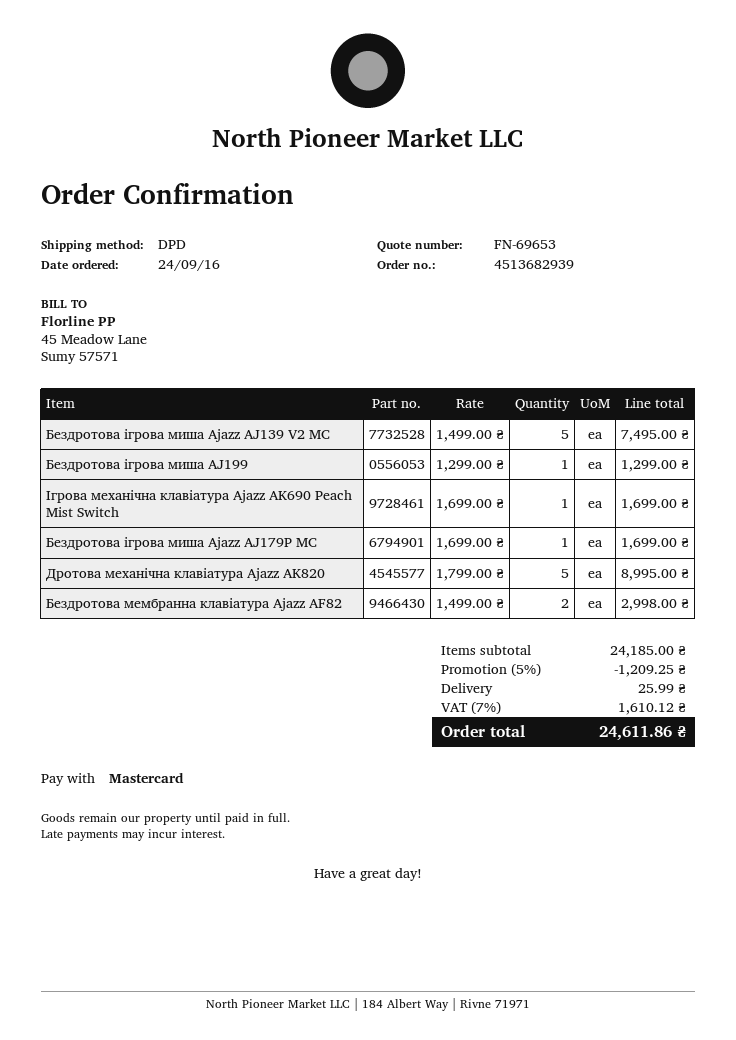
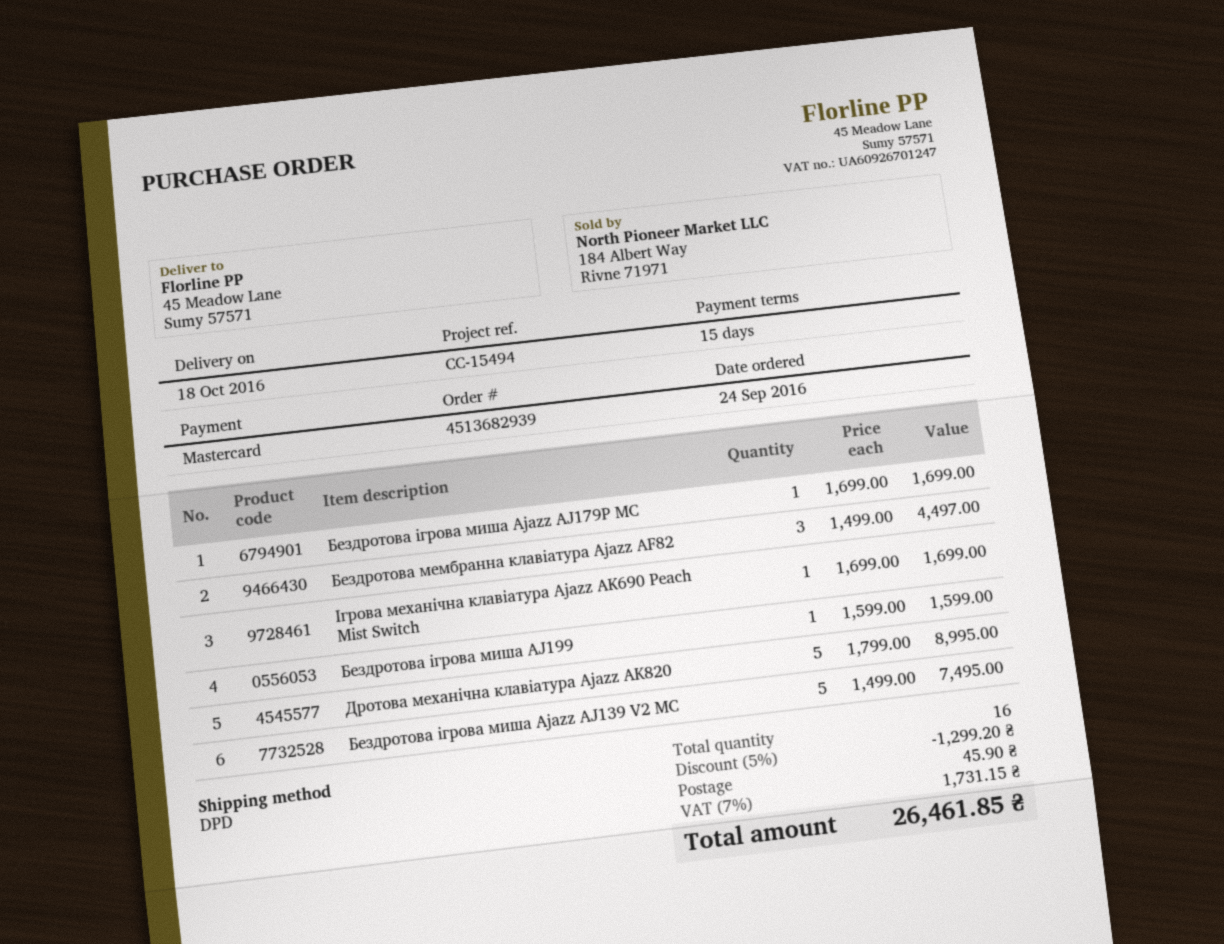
Бездротова ігрова миша AJ199: 1 x 1299.00 = 1299.00 -> 1 x 1599.00 = 1599.00
Бездротова мембранна клавіатура Ajazz AF82: 2 x 1499.00 = 2998.00 -> 3 x 1499.00 = 4497.00
discount: 5% = 1209.25 -> 5% = 1299.20
shipping: 25.99 -> 45.90
tax: 7% = 1610.12 -> 7% = 1731.15
total: 24611.86 -> 26461.85

